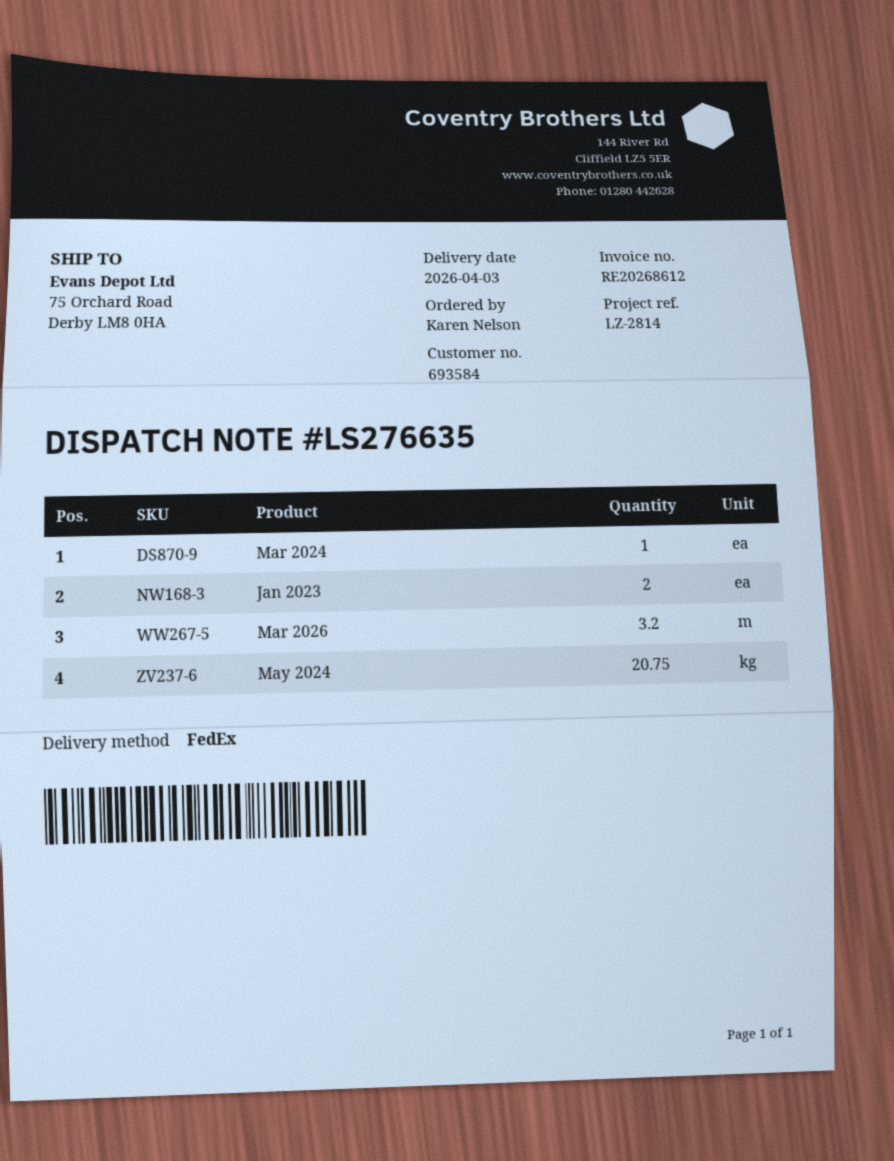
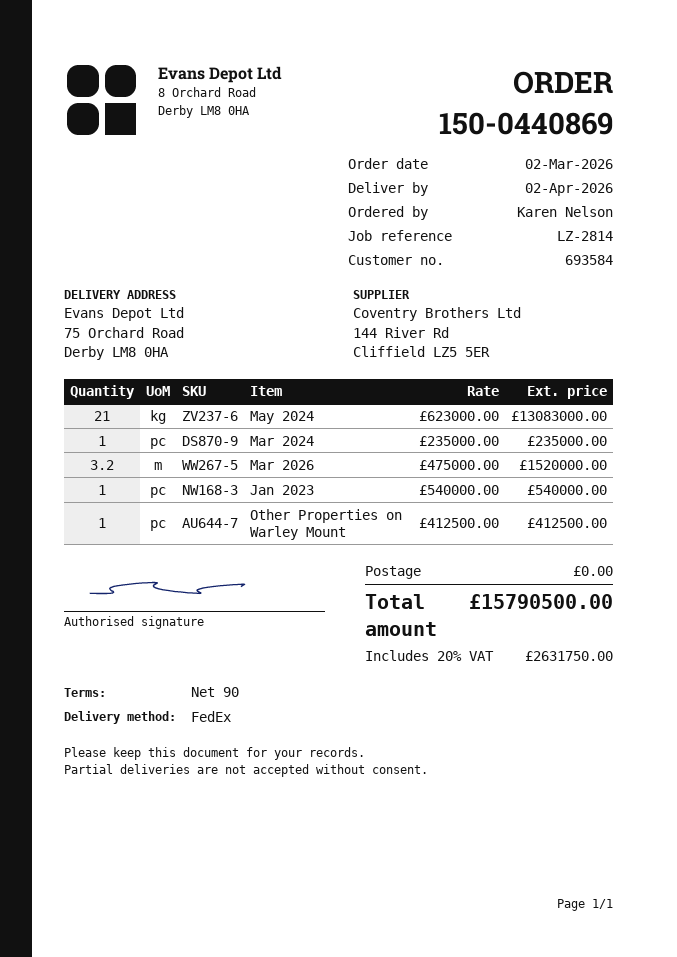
delivery date: 2026-04-03 -> 2026-04-02
Jan 2023: 2 -> 1
May 2024: 20.75 -> 21
Other Properties on Warley Mount: none -> 1

